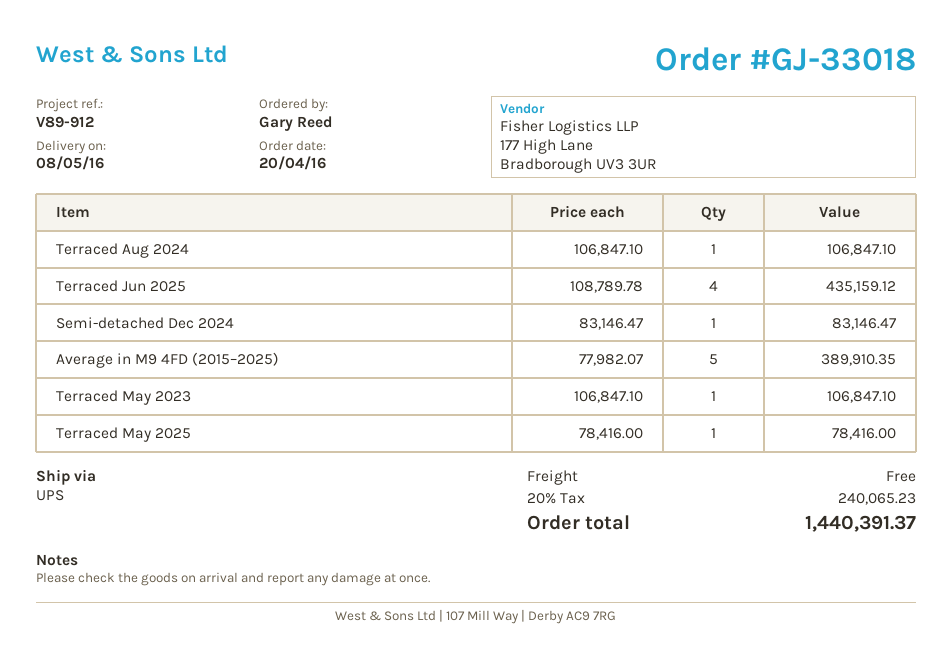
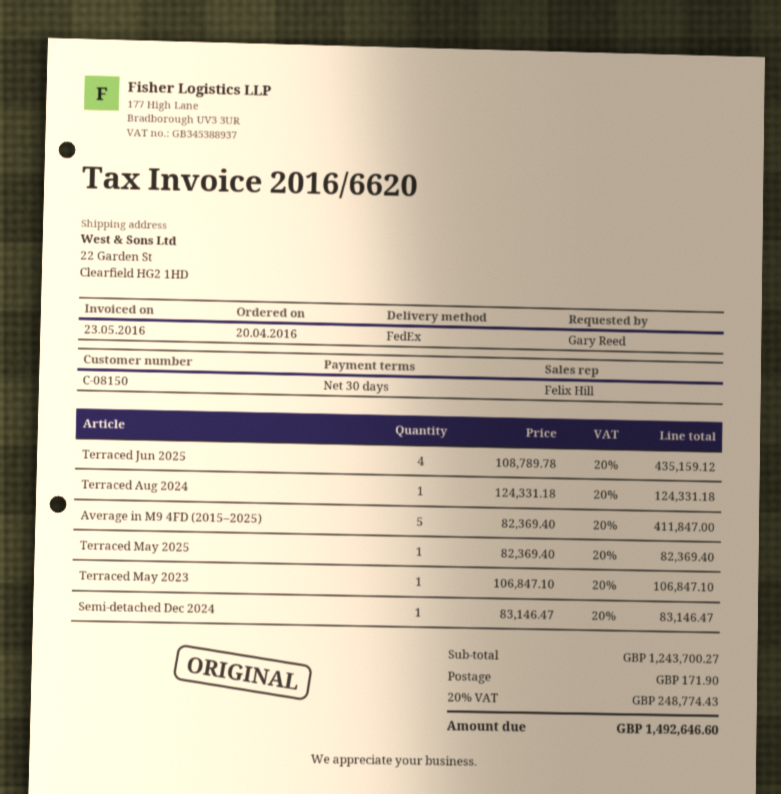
shipping method: UPS -> FedEx
Terraced Aug 2024: 1 x 106847.10 = 106847.10 -> 1 x 124331.18 = 124331.18
Average in M9 4FD (2015–2025): 5 x 77982.07 = 389910.35 -> 5 x 82369.40 = 411847.00
Terraced May 2025: 1 x 78416.00 = 78416.00 -> 1 x 82369.40 = 82369.40
shipping: 0.00 -> 171.90
tax: 20% = 240065.23 -> 20% = 248774.43
total: 1440391.37 -> 1492646.60

